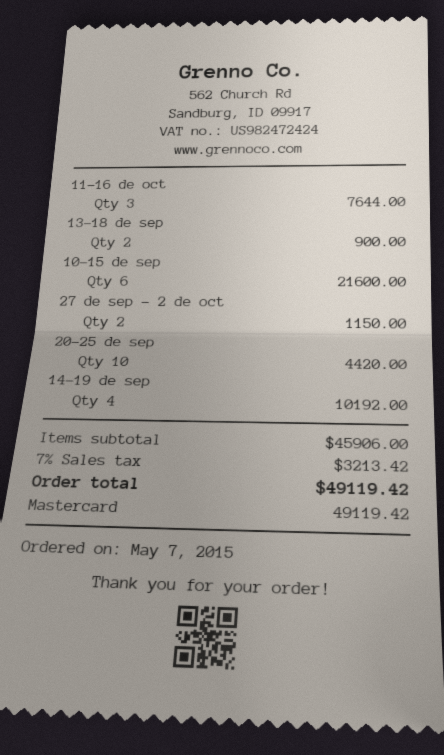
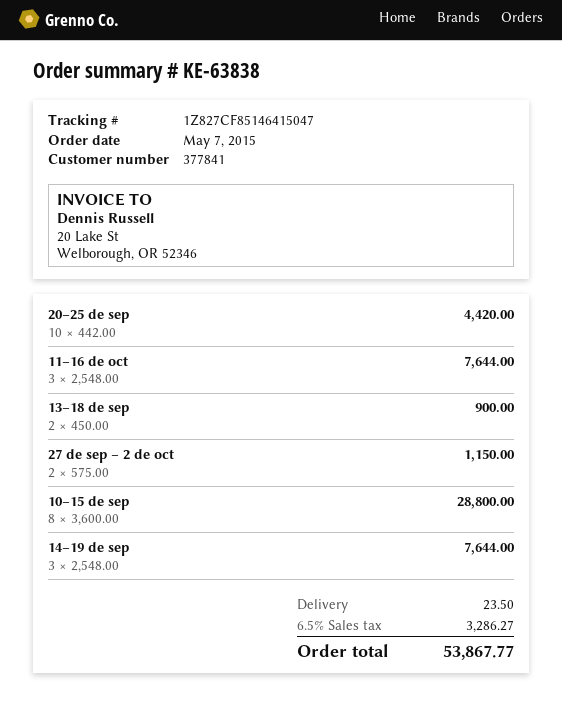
10–15 de sep: 6 for 21600.00 -> 8 for 28800.00
14–19 de sep: 4 for 10192.00 -> 3 for 7644.00
shipping: none -> 23.50
tax: 7% = 3213.42 -> 6.5% = 3286.27
total: 49119.42 -> 53867.77

